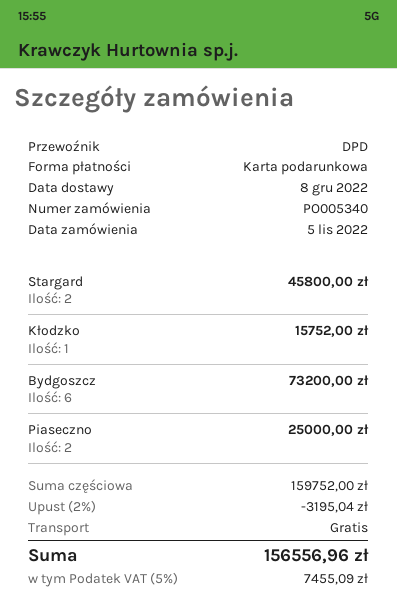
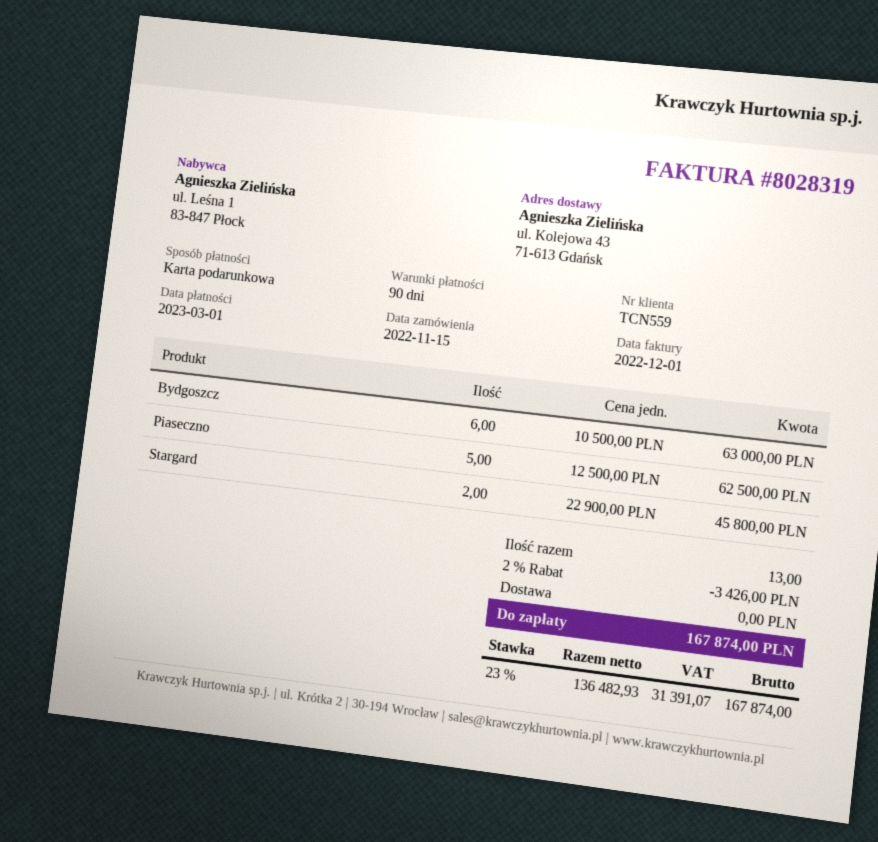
order date: 2022-11-05 -> 2022-11-15
Kłodzko: 1 for 15752.00 -> none
Bydgoszcz: 6 for 73200.00 -> 6 for 63000.00
Piaseczno: 2 for 25000.00 -> 5 for 62500.00
discount: 2% = 3195.04 -> 2% = 3426.00
tax: 5% = 7455.09 -> 23% = 31391.07
total: 156556.96 -> 167874.00

